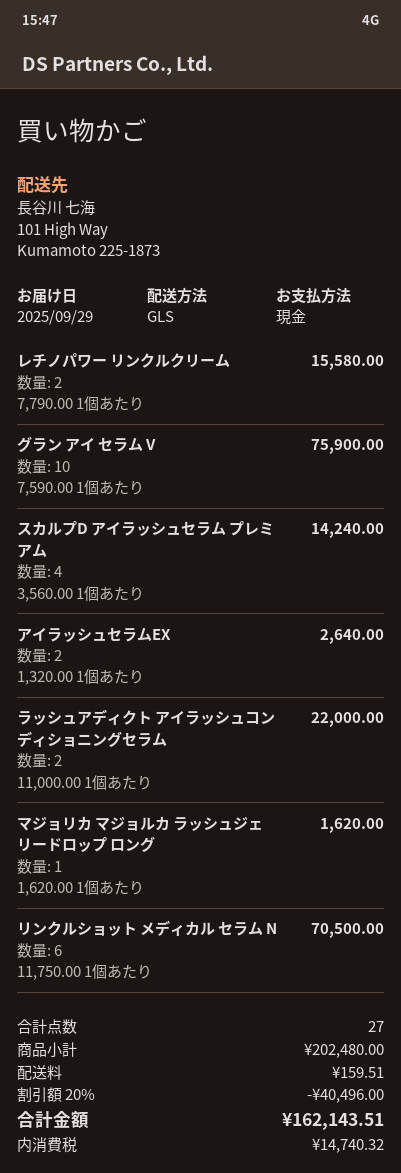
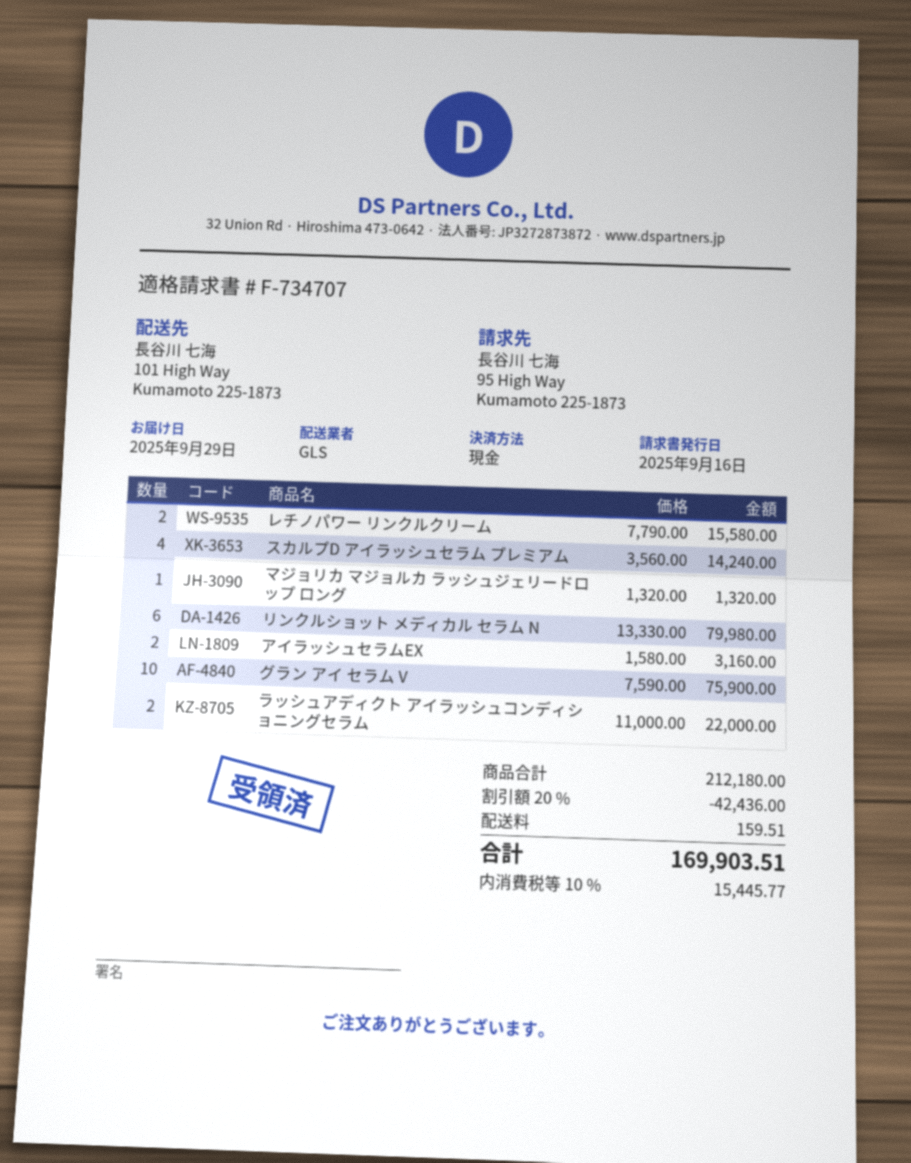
アイラッシュセラムEX: 2 x 1320.00 = 2640.00 -> 2 x 1580.00 = 3160.00
マジョリカ マジョルカ ラッシュジェリードロップ ロング: 1 x 1620.00 = 1620.00 -> 1 x 1320.00 = 1320.00
リンクルショット メディカル セラム N: 6 x 11750.00 = 70500.00 -> 6 x 13330.00 = 79980.00
subtotal: 202480.00 -> 212180.00
discount: 20% = 40496.00 -> 20% = 42436.00
tax: 14740.32 -> 15445.77
total: 162143.51 -> 169903.51

